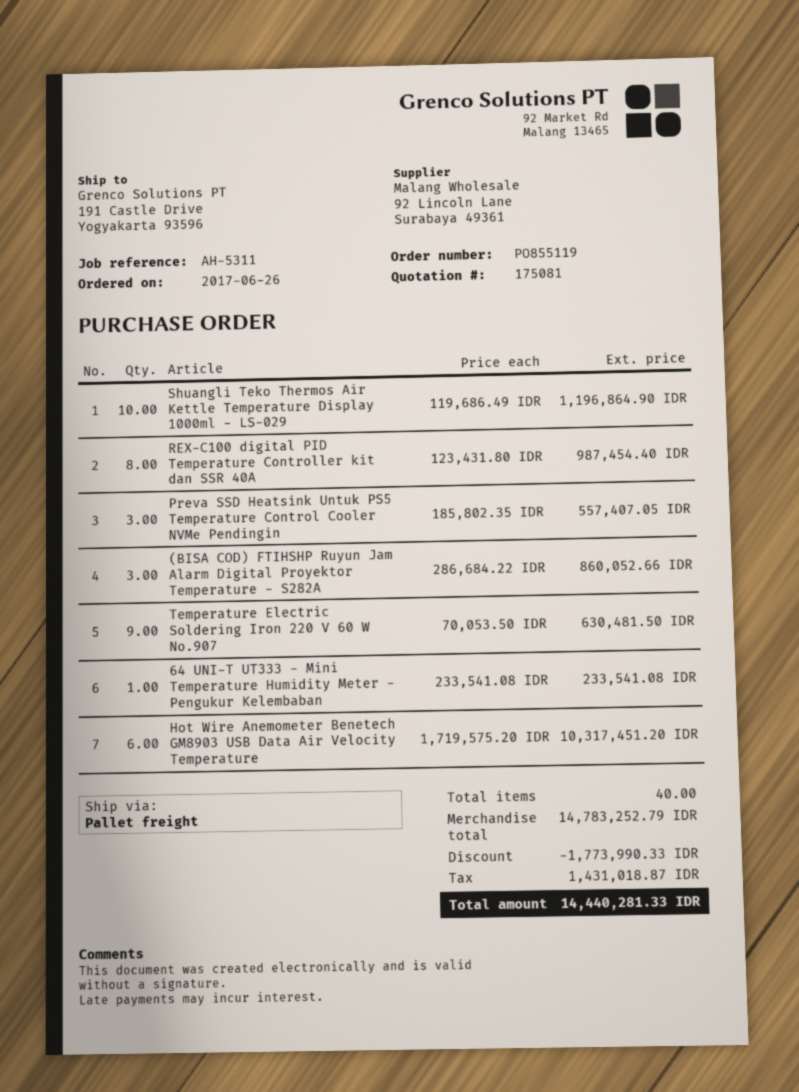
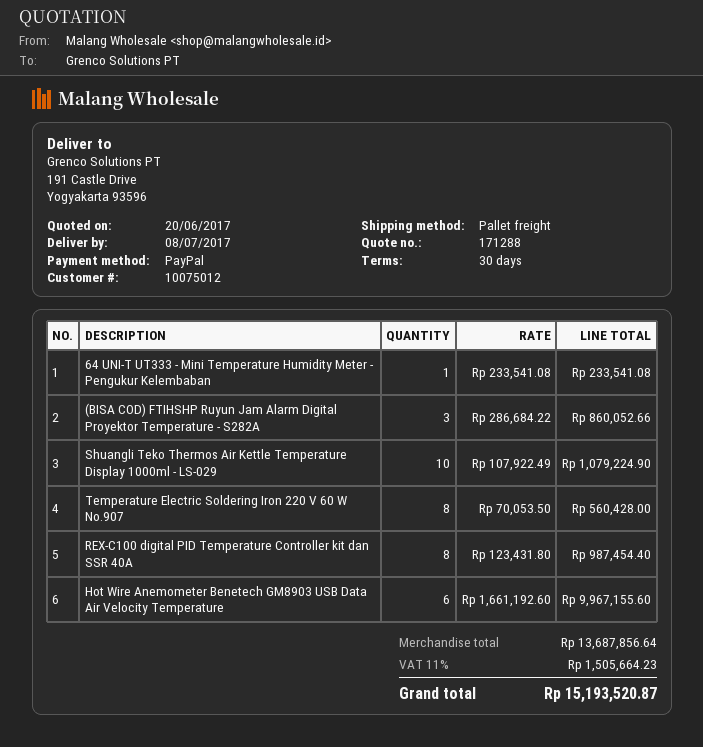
quote number: 175081 -> 171288
Shuangli Teko Thermos Air Kettle Temperature Display 1000ml - LS-029: 10 x 119686.49 = 1196864.90 -> 10 x 107922.49 = 1079224.90
Preva SSD Heatsink Untuk PS5 Temperature Control Cooler NVMe Pendingin: 3 x 185802.35 = 557407.05 -> none
Temperature Electric Soldering Iron 220 V 60 W No.907: 9 x 70053.50 = 630481.50 -> 8 x 70053.50 = 560428.00
Hot Wire Anemometer Benetech GM8903 USB Data Air Velocity Temperature: 6 x 1719575.20 = 10317451.20 -> 6 x 1661192.60 = 9967155.60
subtotal: 14783252.79 -> 13687856.64
discount: 1773990.33 -> none
tax: 1431018.87 -> 1505664.23
total: 14440281.33 -> 15193520.87

